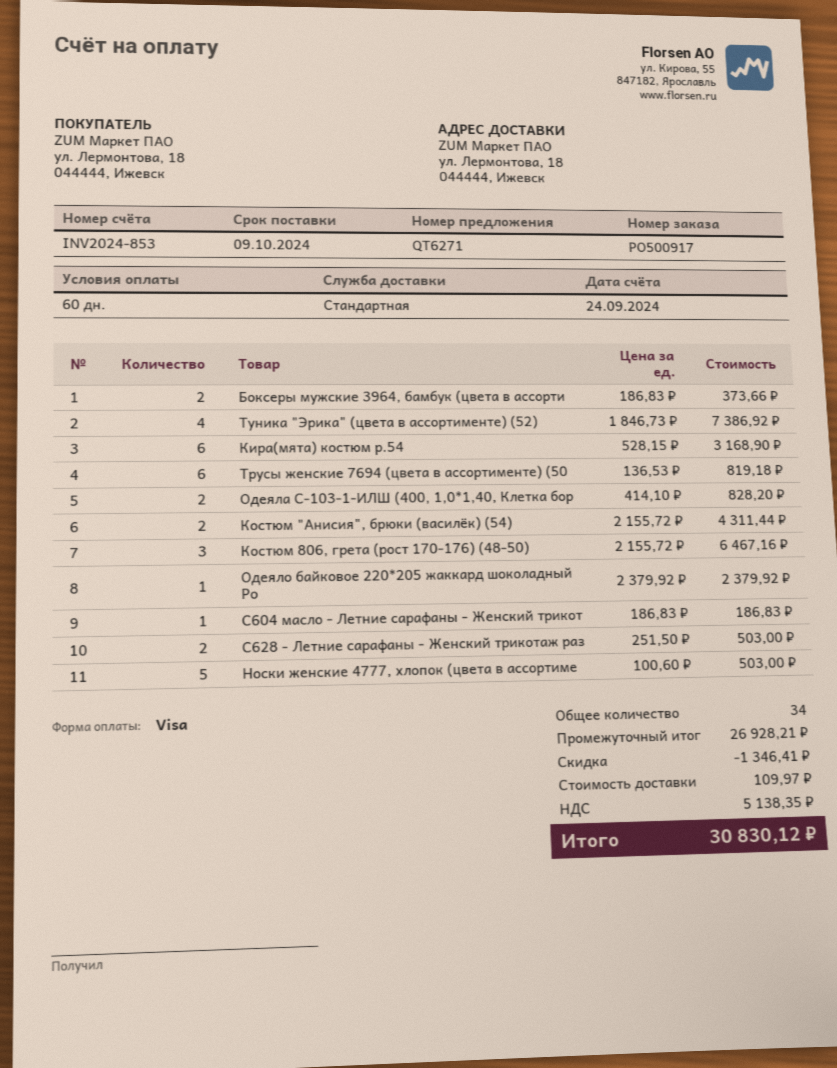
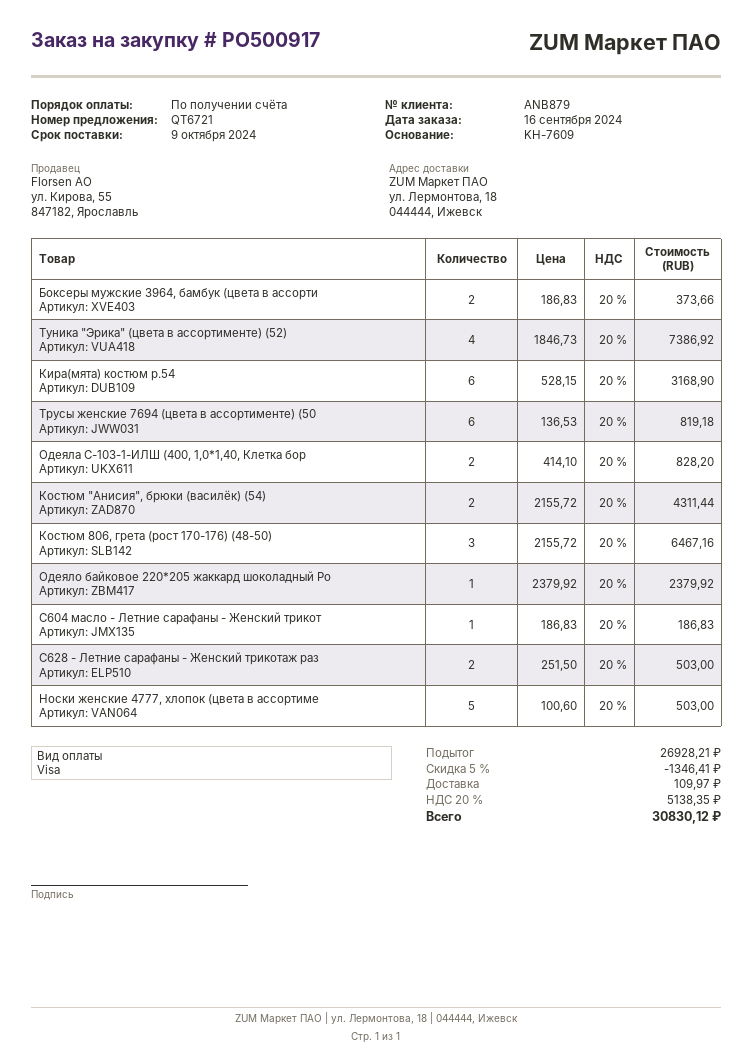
quote number: QT6271 -> QT6721
payment terms: 60 days -> on receipt

